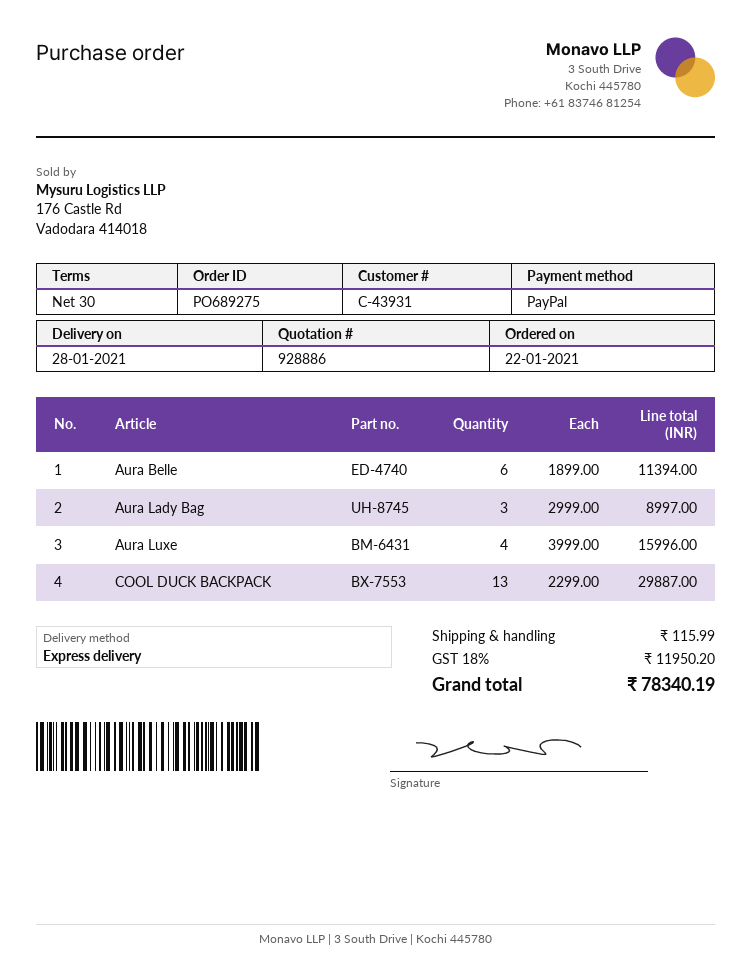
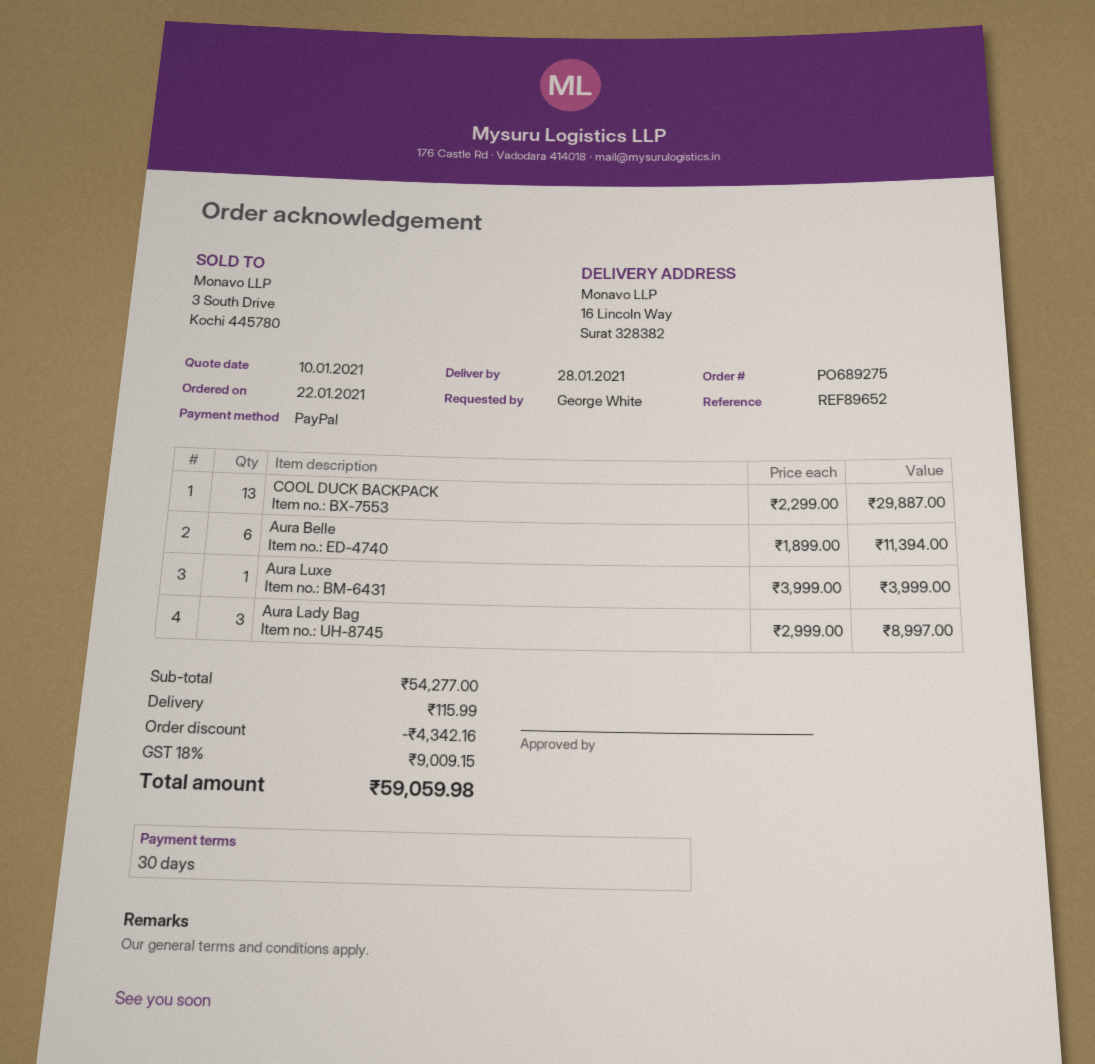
Aura Luxe: 4 x 3999.00 = 15996.00 -> 1 x 3999.00 = 3999.00
discount: none -> 4342.16
tax: 18% = 11950.20 -> 18% = 9009.15
total: 78340.19 -> 59059.98

